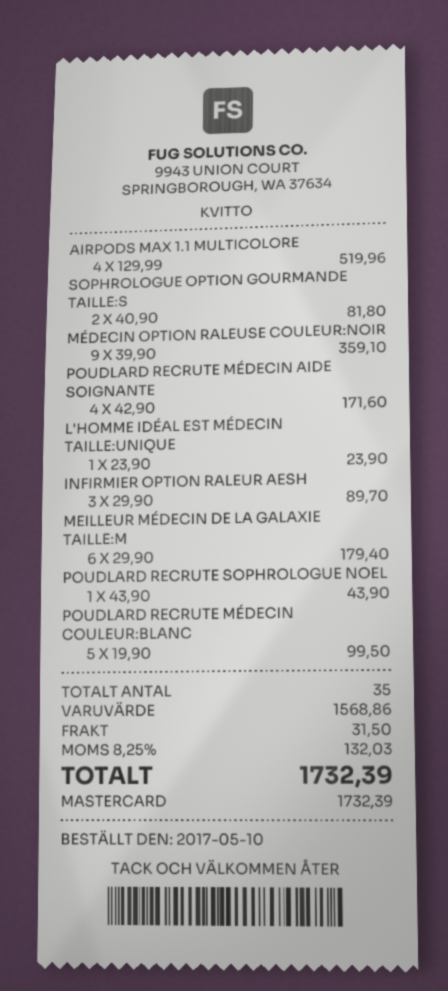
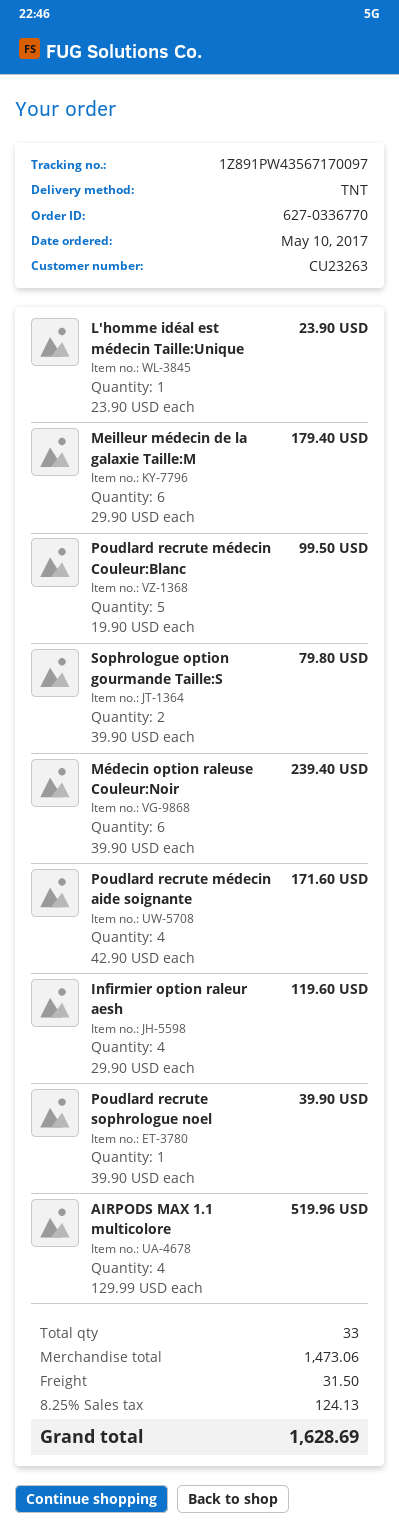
SOPHROLOGUE OPTION GOURMANDE TAILLE:S: 2 x 40.90 = 81.80 -> 2 x 39.90 = 79.80
MÉDECIN OPTION RALEUSE COULEUR:NOIR: 9 x 39.90 = 359.10 -> 6 x 39.90 = 239.40
INFIRMIER OPTION RALEUR AESH: 3 x 29.90 = 89.70 -> 4 x 29.90 = 119.60
POUDLARD RECRUTE SOPHROLOGUE NOEL: 1 x 43.90 = 43.90 -> 1 x 39.90 = 39.90
total quantity: 35 -> 33
subtotal: 1568.86 -> 1473.06
tax: 8.25% = 132.03 -> 8.25% = 124.13
total: 1732.39 -> 1628.69

